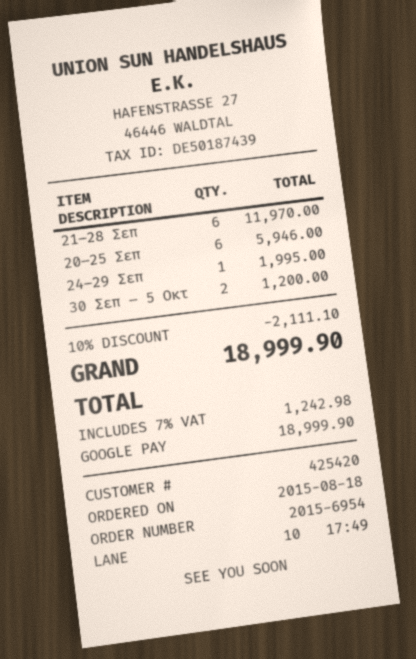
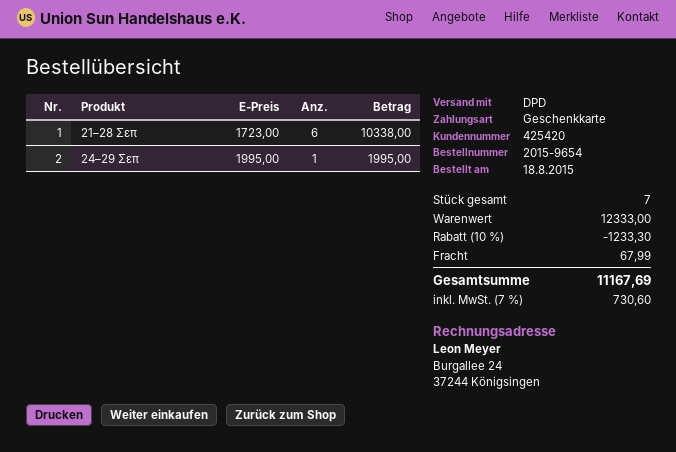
order number: 2015-6954 -> 2015-9654
payment method: Google Pay -> gift card
21–28 Σεπ: 6 for 11970.00 -> 6 for 10338.00
20–25 Σεπ: 6 for 5946.00 -> none
30 Σεπ – 5 Οκτ: 2 for 1200.00 -> none
discount: 10% = 2111.10 -> 10% = 1233.30
shipping: none -> 67.99
tax: 7% = 1242.98 -> 7% = 730.60
total: 18999.90 -> 11167.69

